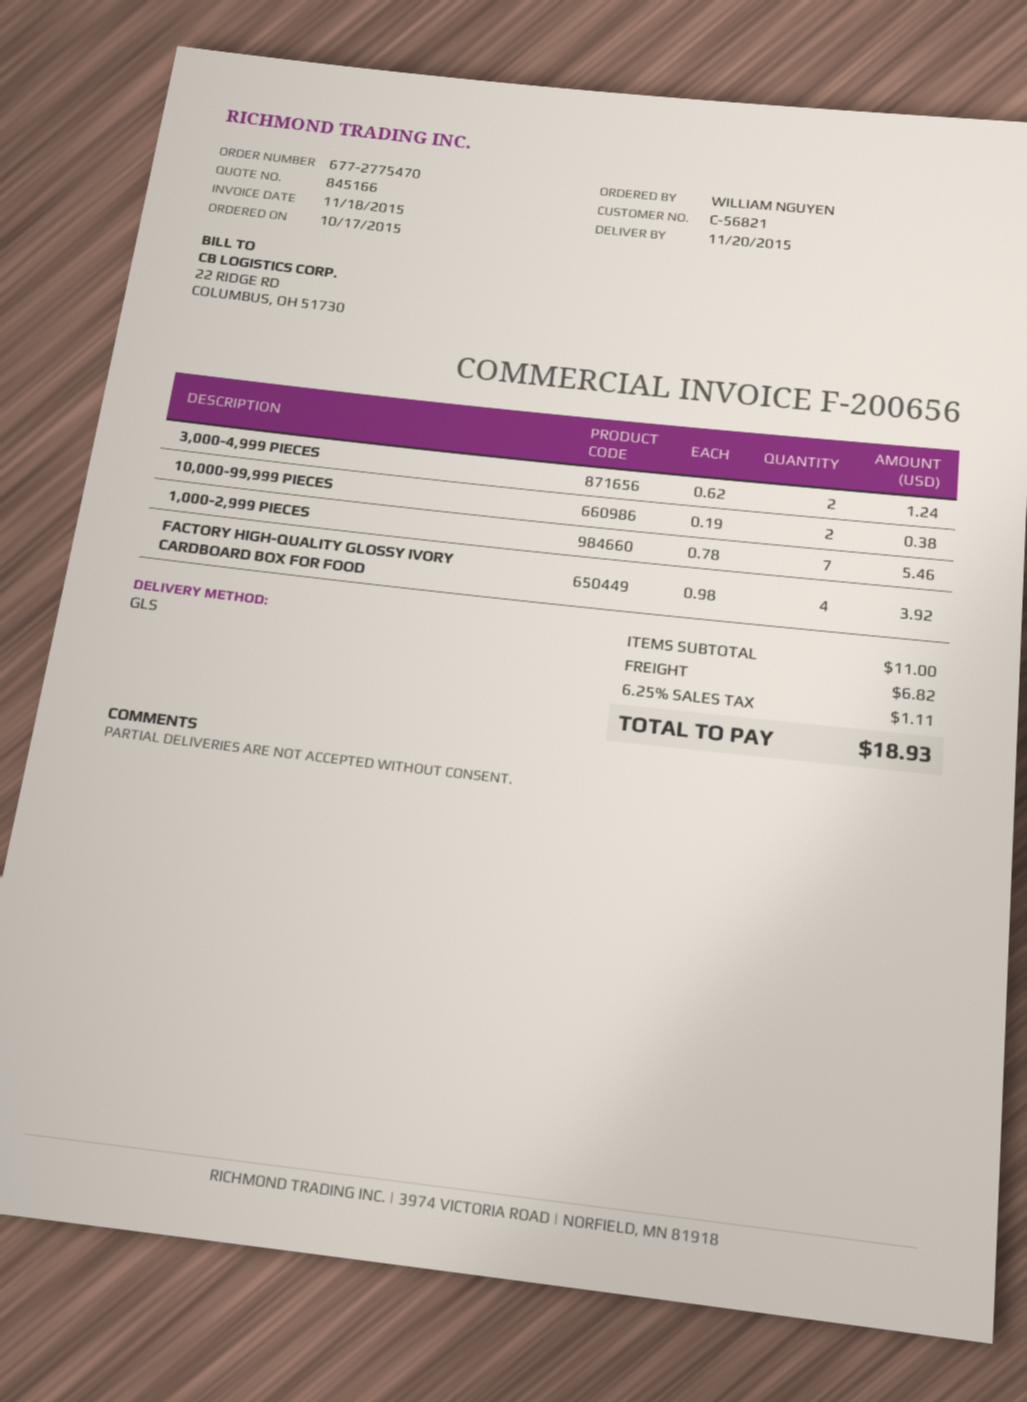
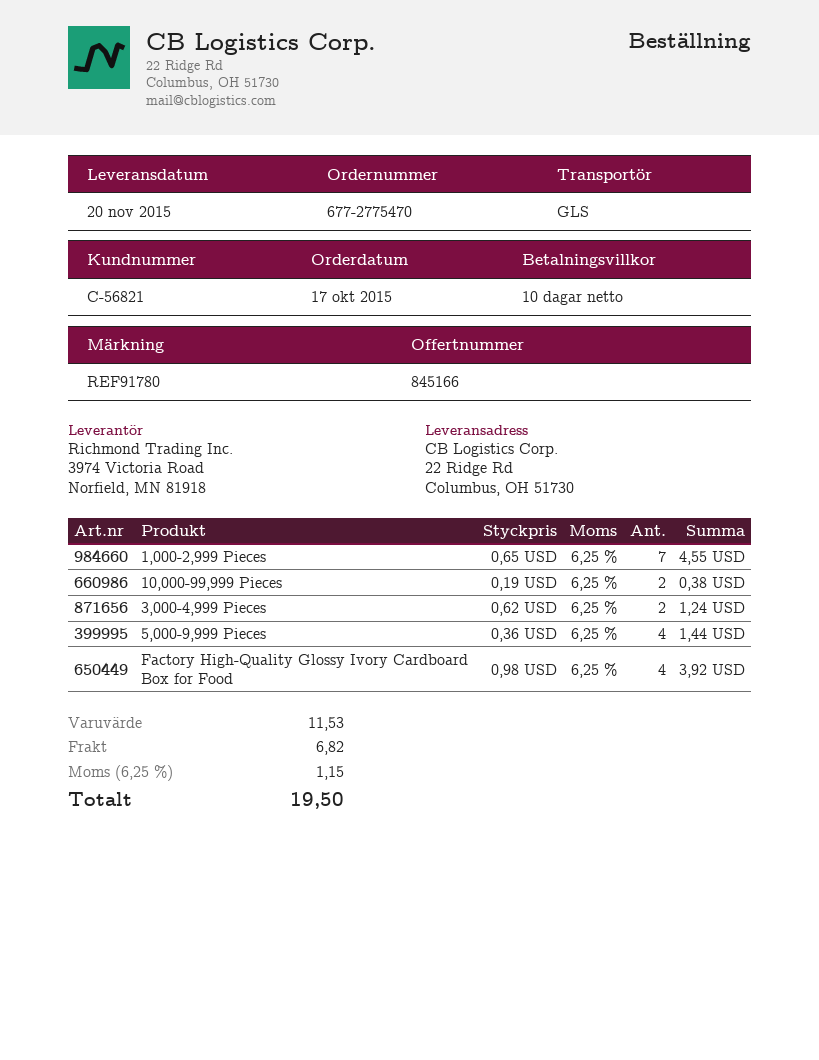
1,000-2,999 PIECES: 7 x 0.78 = 5.46 -> 7 x 0.65 = 4.55
5,000-9,999 Pieces: none -> 4 x 0.36 = 1.44
subtotal: 11.00 -> 11.53
tax: 6.25% = 1.11 -> 6.25% = 1.15
total: 18.93 -> 19.50

